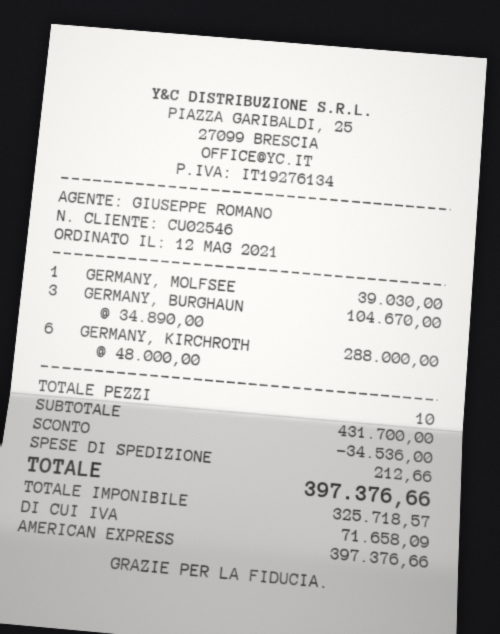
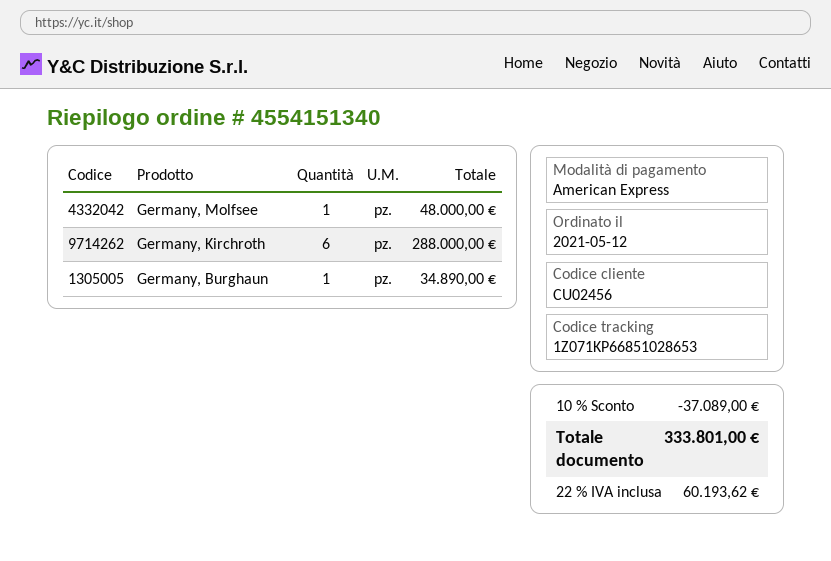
customer number: CU02546 -> CU02456
GERMANY, MOLFSEE: 1 for 39030.00 -> 1 for 48000.00
GERMANY, BURGHAUN: 3 for 104670.00 -> 1 for 34890.00
discount: 34536.00 -> 37089.00
shipping: 212.66 -> none
tax: 71658.09 -> 60193.62
total: 397376.66 -> 333801.00

